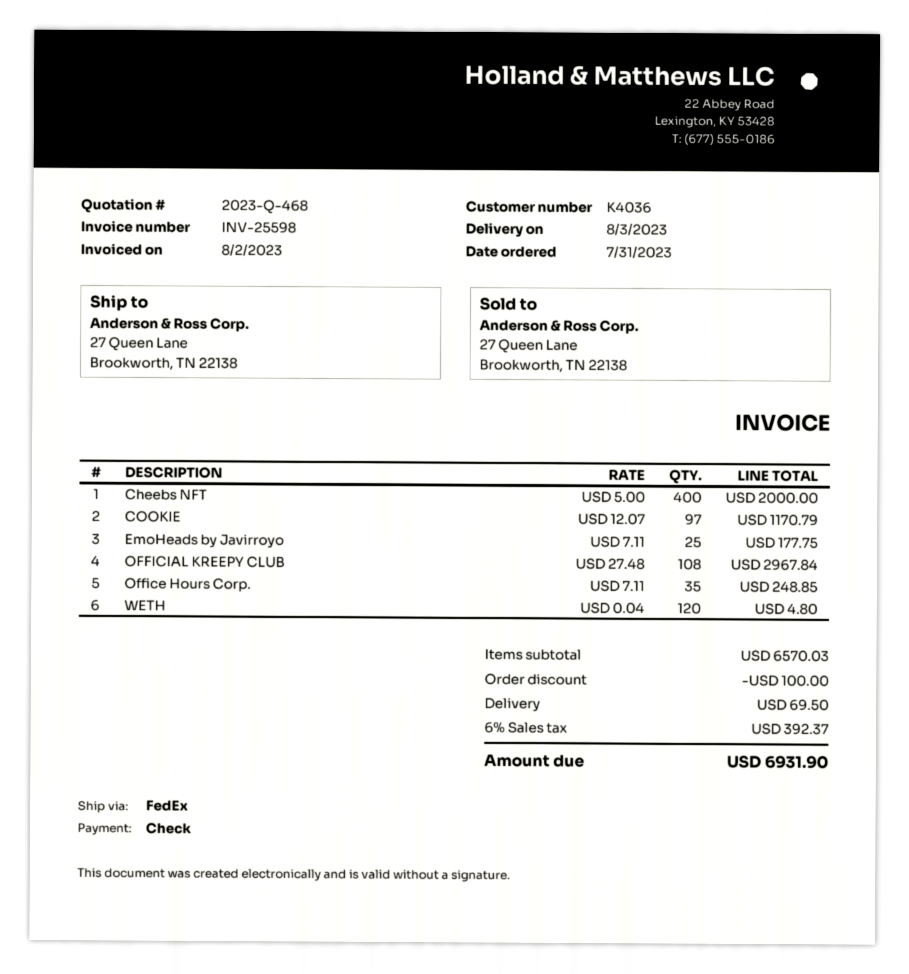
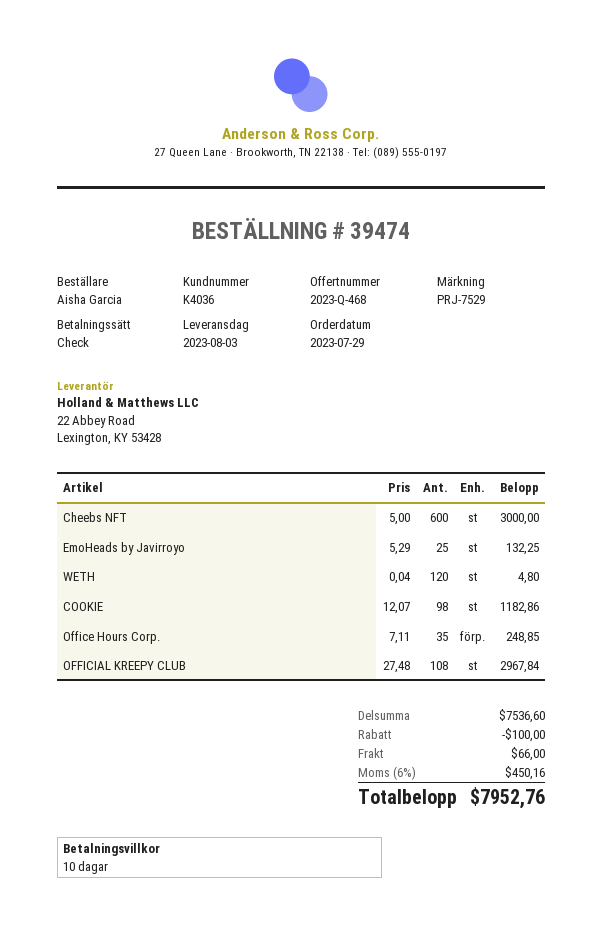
order date: 2023-07-31 -> 2023-07-29
Cheebs NFT: 400 x 5.00 = 2000.00 -> 600 x 5.00 = 3000.00
COOKIE: 97 x 12.07 = 1170.79 -> 98 x 12.07 = 1182.86
EmoHeads by Javirroyo: 25 x 7.11 = 177.75 -> 25 x 5.29 = 132.25
subtotal: 6570.03 -> 7536.60
shipping: 69.50 -> 66.00
tax: 6% = 392.37 -> 6% = 450.16
total: 6931.90 -> 7952.76

